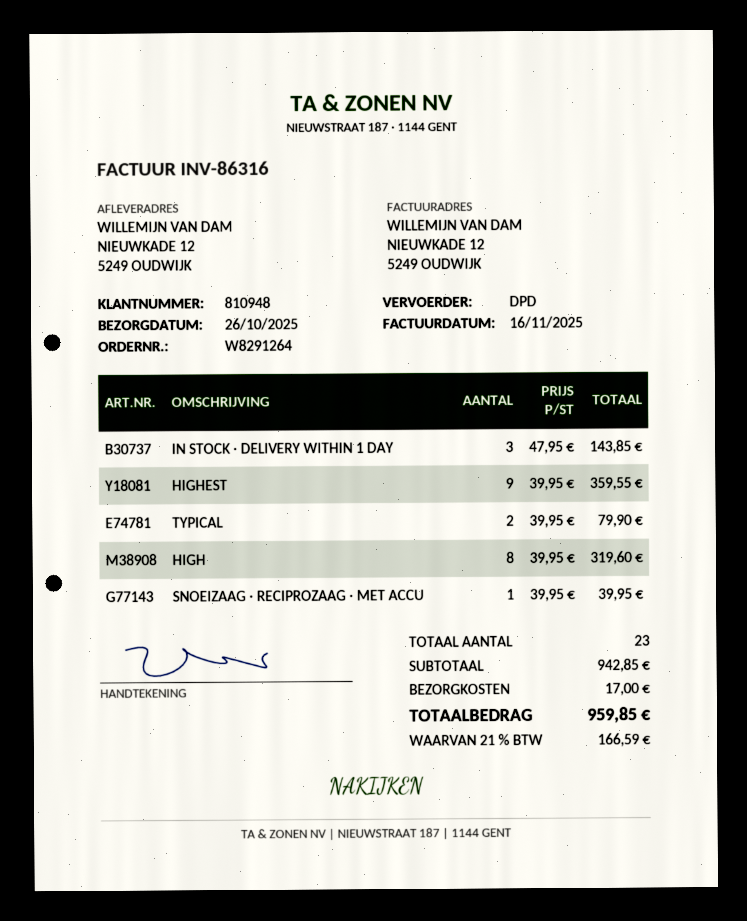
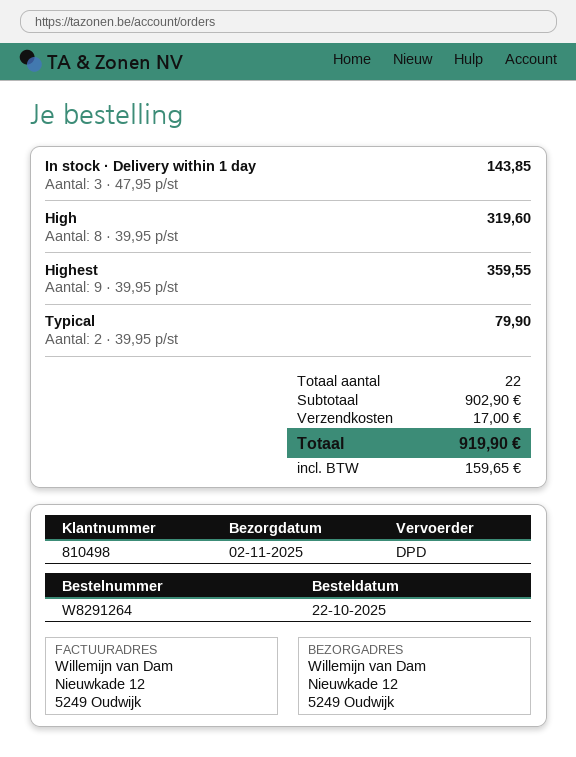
delivery date: 2025-10-26 -> 2025-11-02
customer number: 810948 -> 810498
SNOEIZAAG · RECIPROZAAG · MET ACCU: 1 x 39.95 = 39.95 -> none
total quantity: 23 -> 22
subtotal: 942.85 -> 902.90
tax: 166.59 -> 159.65
total: 959.85 -> 919.90

